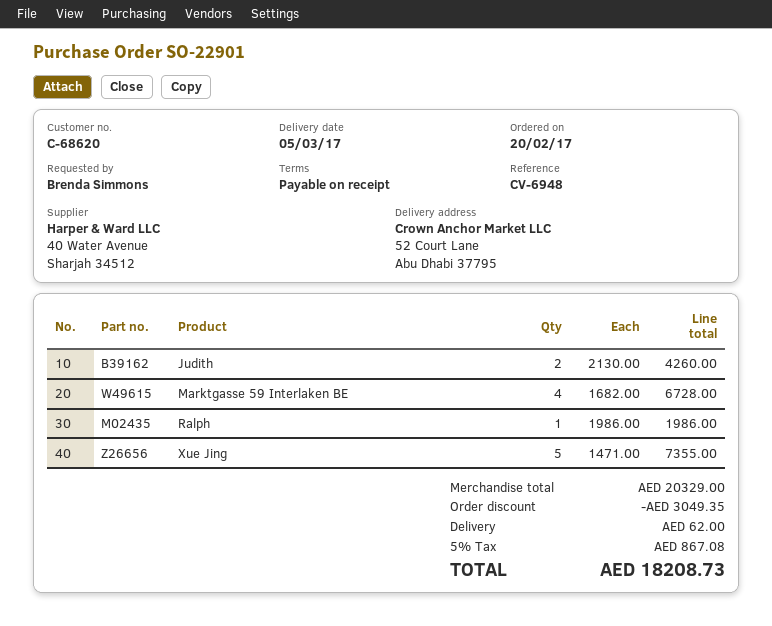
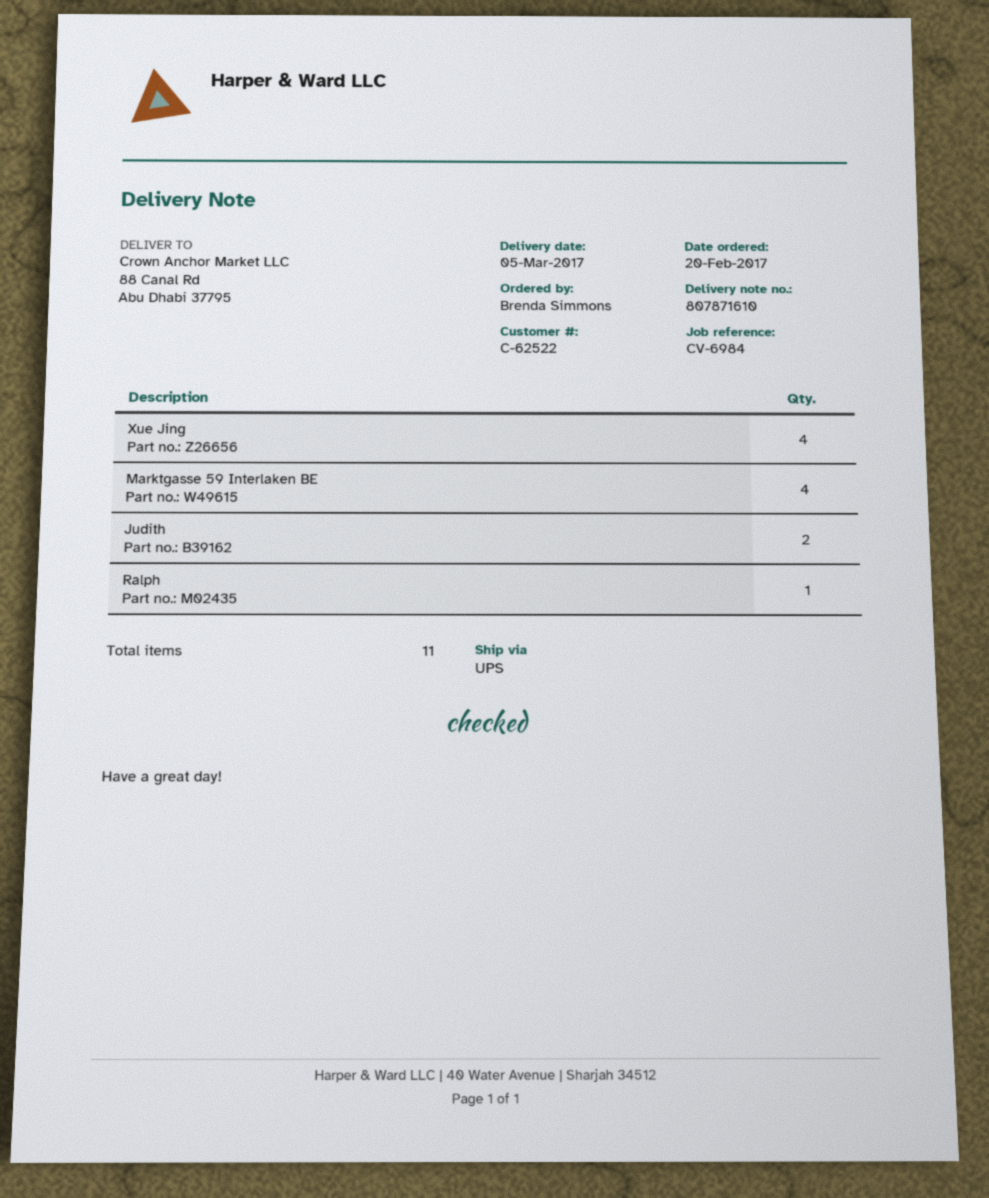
customer number: C-68620 -> C-62522
reference: CV-6948 -> CV-6984
ship to: 52 Court Lane, Abu Dhabi 37795 -> 88 Canal Rd, Abu Dhabi 37795
Xue Jing: 5 -> 4

